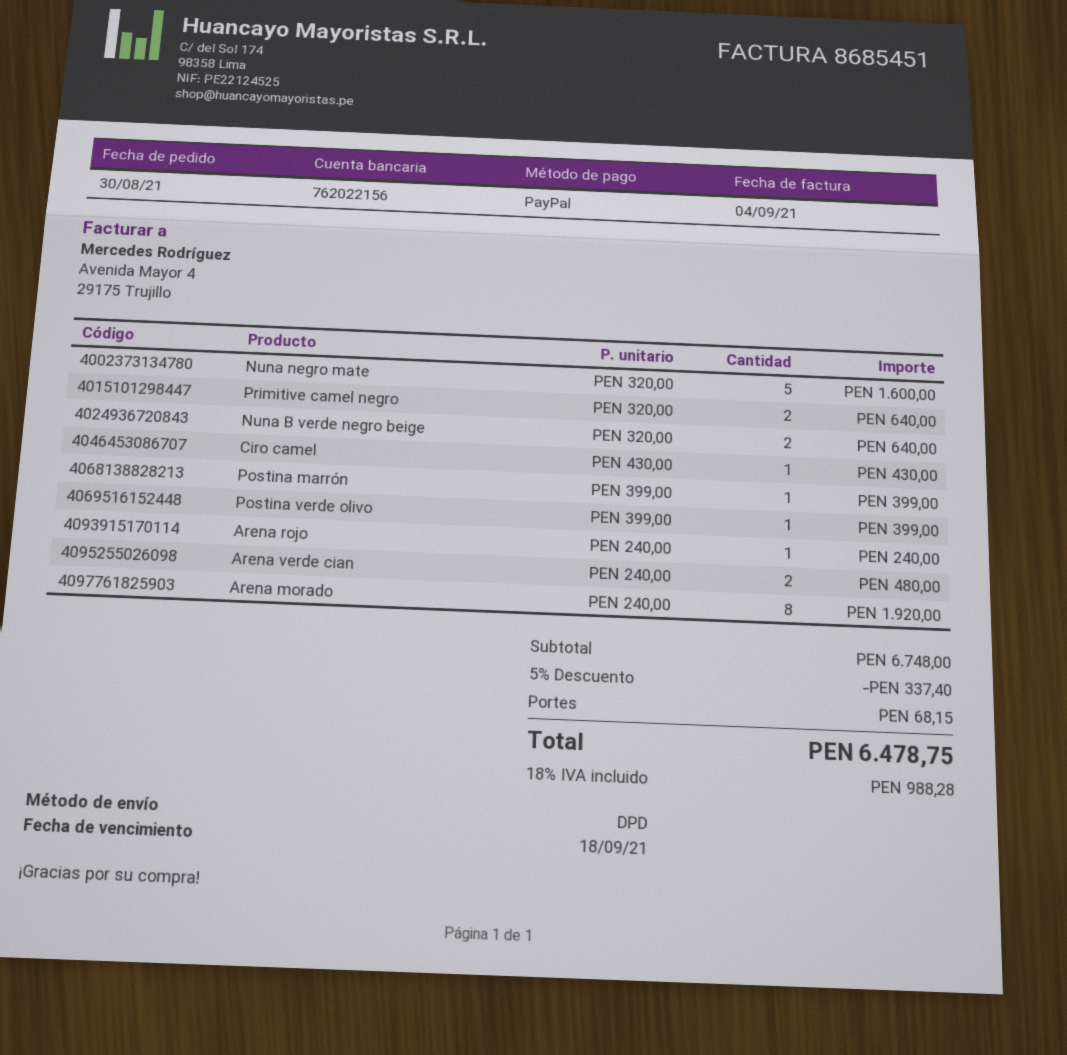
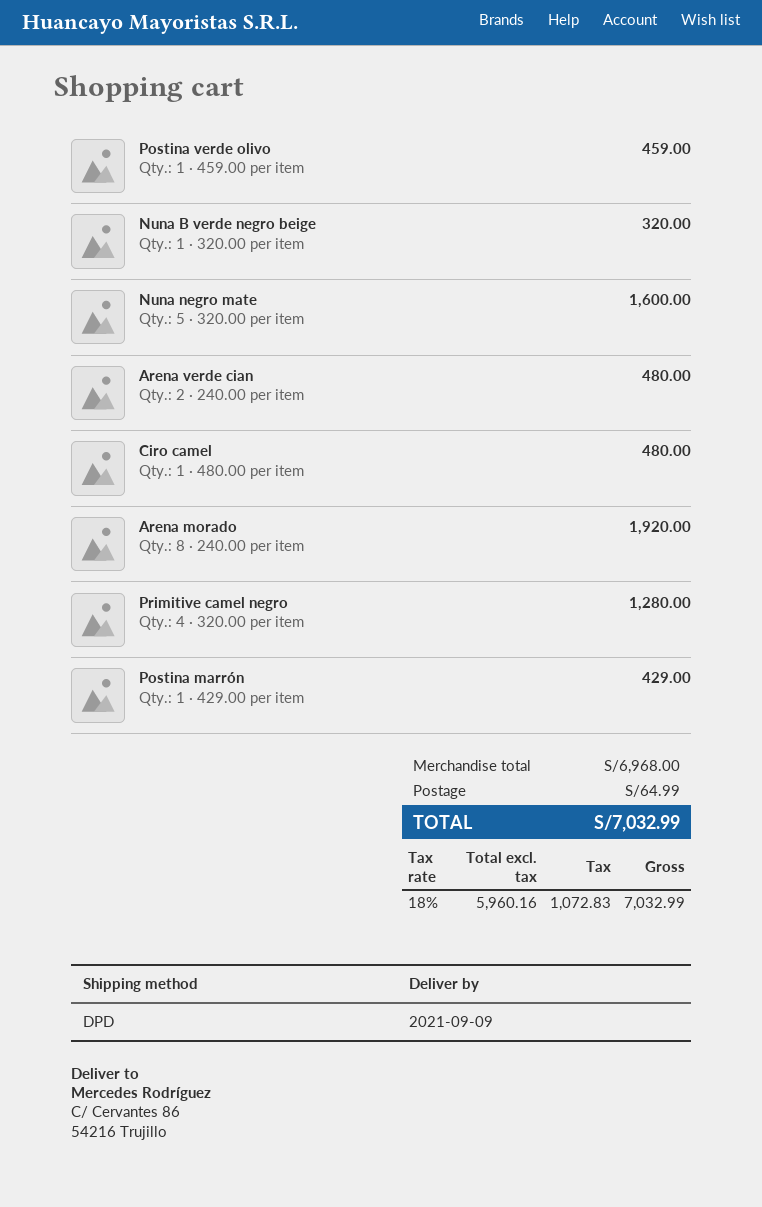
Primitive camel negro: 2 x 320.00 = 640.00 -> 4 x 320.00 = 1280.00
Nuna B verde negro beige: 2 x 320.00 = 640.00 -> 1 x 320.00 = 320.00
Ciro camel: 1 x 430.00 = 430.00 -> 1 x 480.00 = 480.00
Postina marrón: 1 x 399.00 = 399.00 -> 1 x 429.00 = 429.00
Postina verde olivo: 1 x 399.00 = 399.00 -> 1 x 459.00 = 459.00
Arena rojo: 1 x 240.00 = 240.00 -> none
subtotal: 6748.00 -> 6968.00
discount: 5% = 337.40 -> none
shipping: 68.15 -> 64.99
tax: 18% = 988.28 -> 18% = 1072.83
total: 6478.75 -> 7032.99

